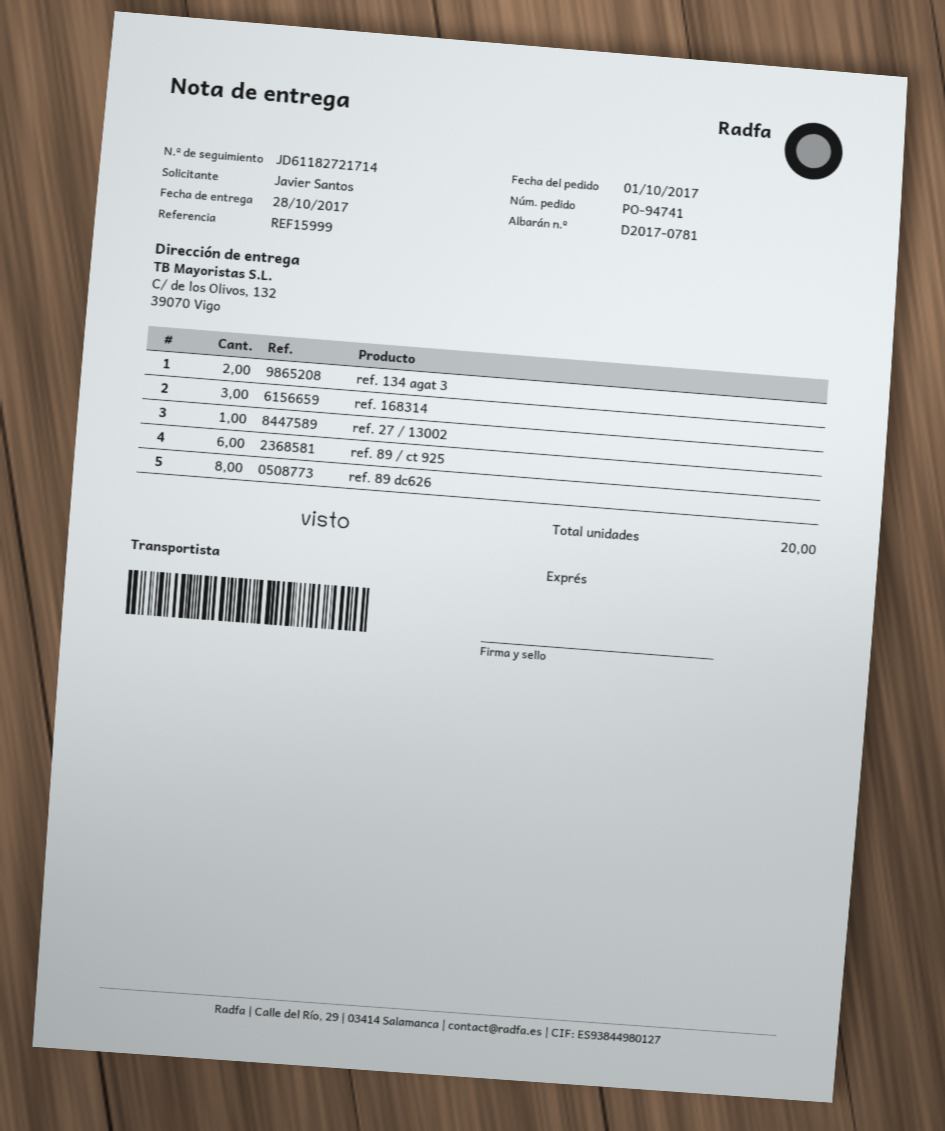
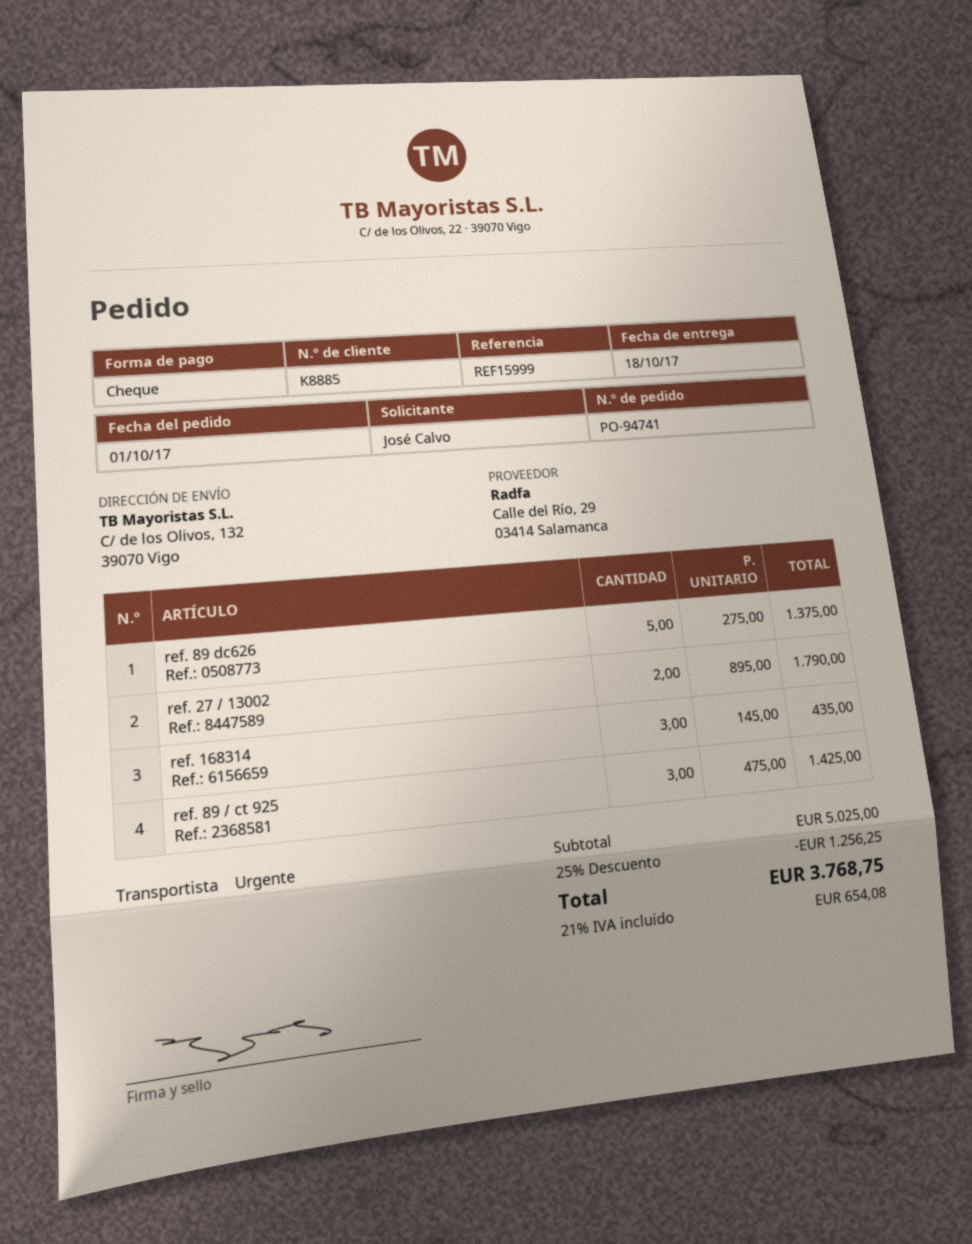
delivery date: 2017-10-28 -> 2017-10-18
ordered by: Javier Santos -> José Calvo
ref. 134 agat 3: 2 -> none
ref. 27 / 13002: 1 -> 2
ref. 89 / ct 925: 6 -> 3
ref. 89 dc626: 8 -> 5

